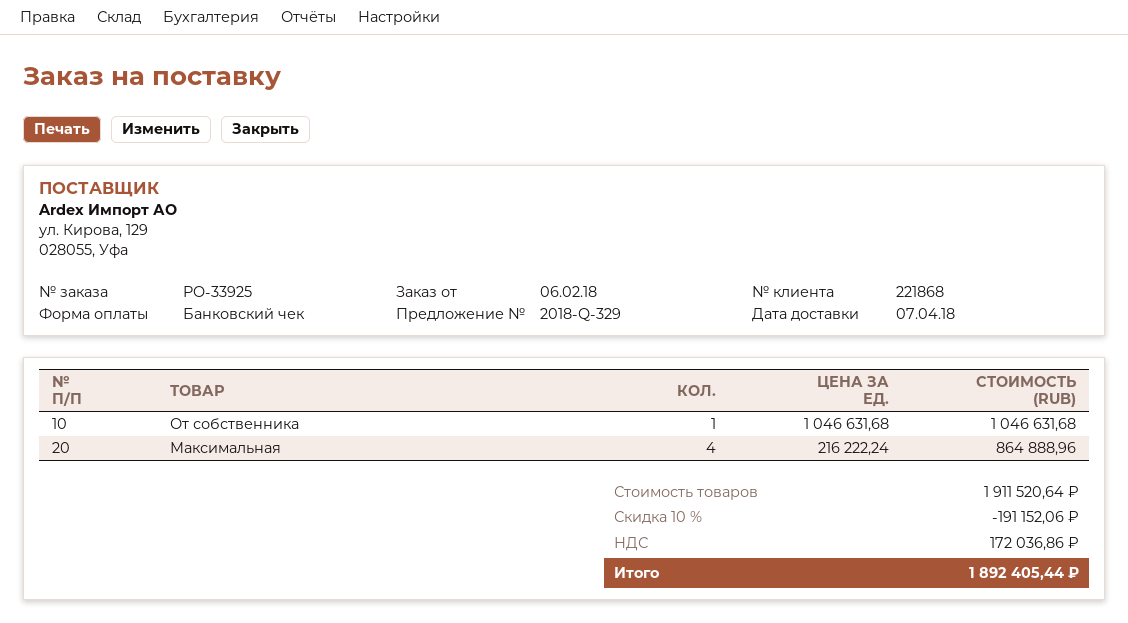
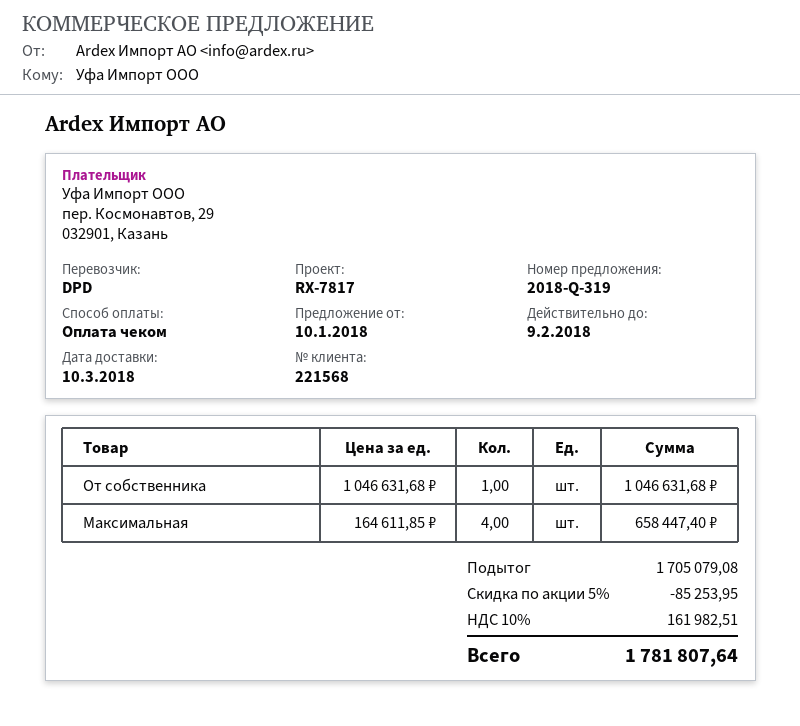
quote number: 2018-Q-329 -> 2018-Q-319
delivery date: 2018-04-07 -> 2018-03-10
customer number: 221868 -> 221568
Максимальная: 4 x 216222.24 = 864888.96 -> 4 x 164611.85 = 658447.40
subtotal: 1911520.64 -> 1705079.08
discount: 10% = 191152.06 -> 5% = 85253.95
tax: 172036.86 -> 161982.51
total: 1892405.44 -> 1781807.64

